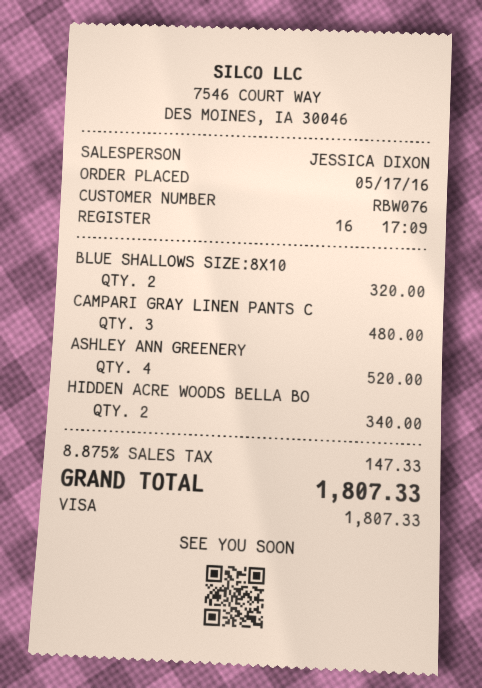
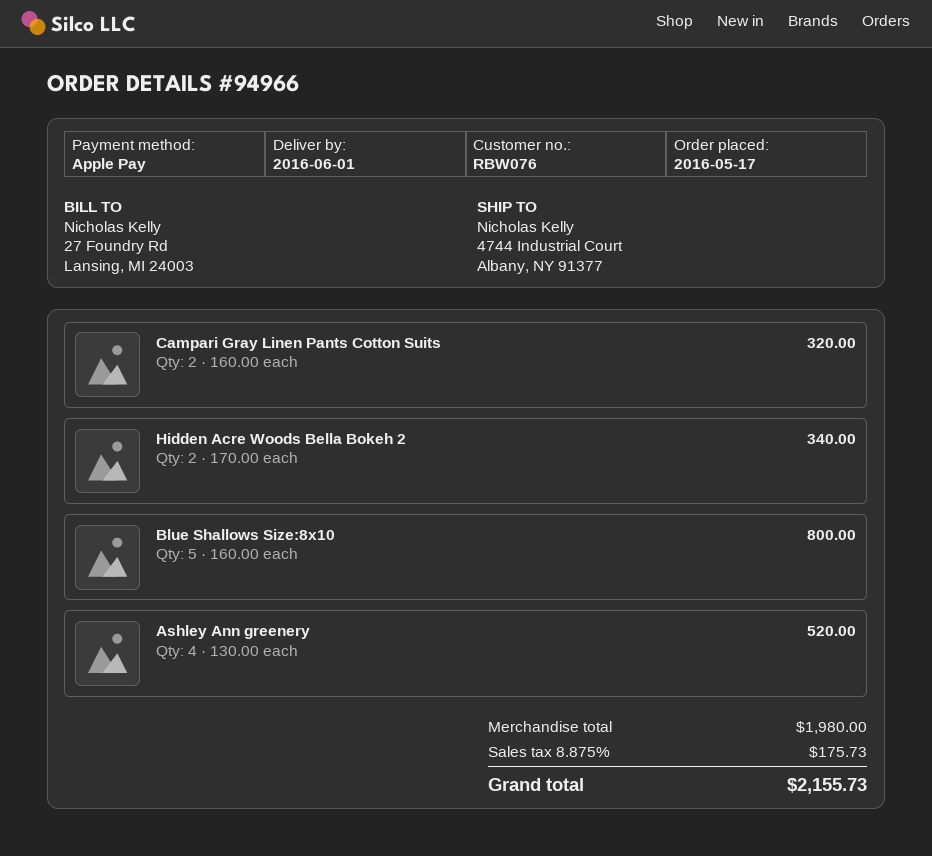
payment method: Visa -> Apple Pay
BLUE SHALLOWS SIZE:8X10: 2 for 320.00 -> 5 for 800.00
CAMPARI GRAY LINEN PANTS C: 3 for 480.00 -> 2 for 320.00
tax: 8.875% = 147.33 -> 8.875% = 175.73
total: 1807.33 -> 2155.73

